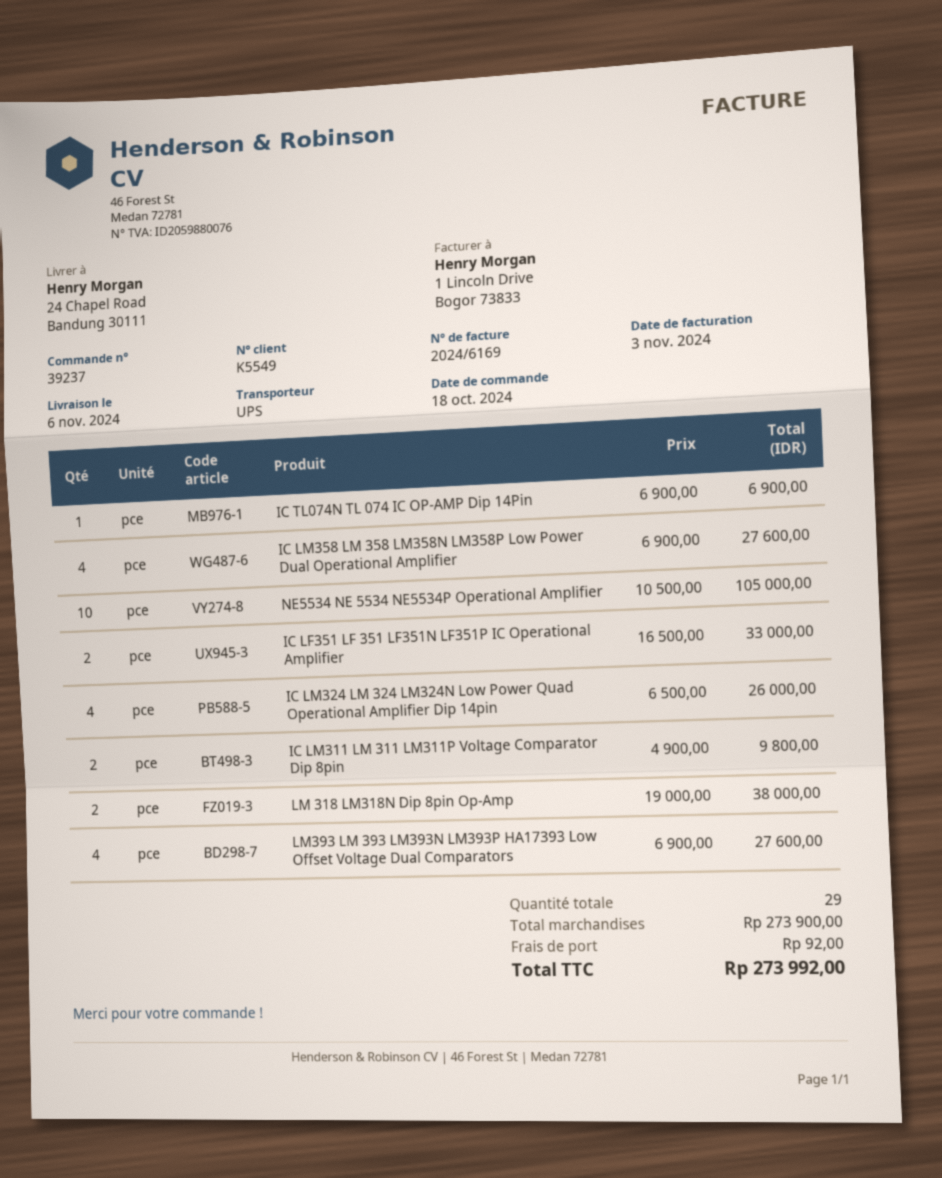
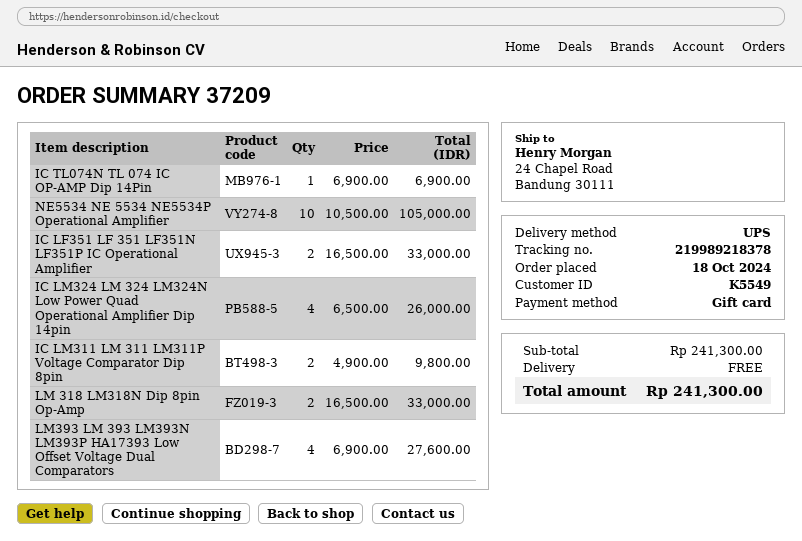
order number: 39237 -> 37209
IC LM358 LM 358 LM358N LM358P Low Power Dual Operational Amplifier: 4 x 6900.00 = 27600.00 -> none
LM 318 LM318N Dip 8pin Op-Amp: 2 x 19000.00 = 38000.00 -> 2 x 16500.00 = 33000.00
subtotal: 273900.00 -> 241300.00
shipping: 92.00 -> 0.00
total: 273992.00 -> 241300.00

